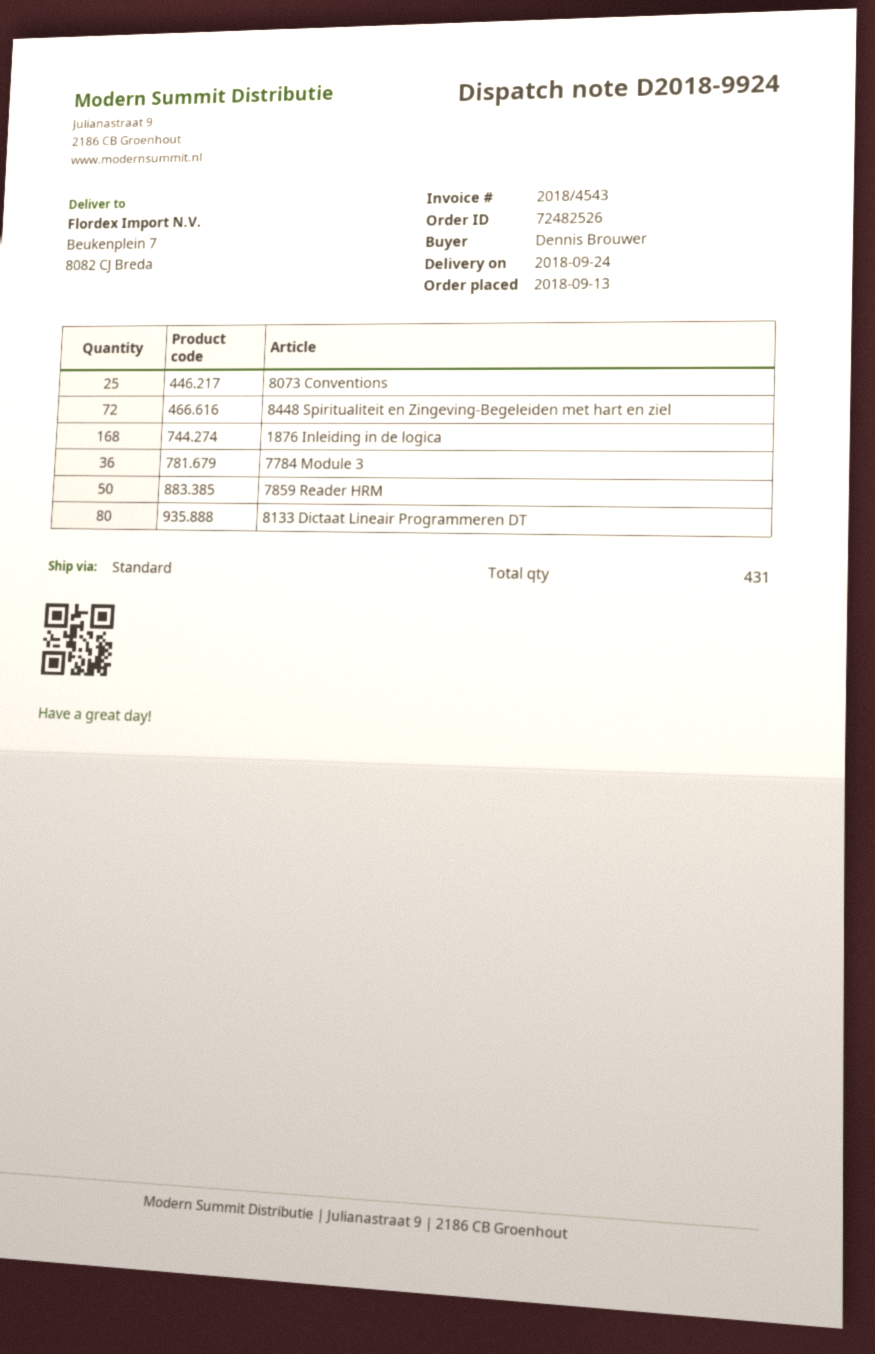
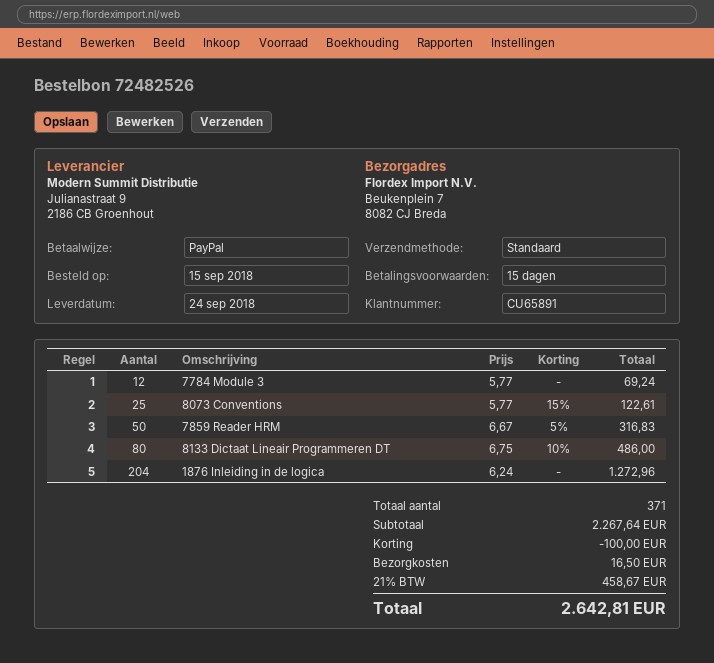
order date: 2018-09-13 -> 2018-09-15
8448 Spiritualiteit en Zingeving-Begeleiden met hart en ziel: 72 -> none
1876 Inleiding in de logica: 168 -> 204
7784 Module 3: 36 -> 12
total quantity: 431 -> 371

